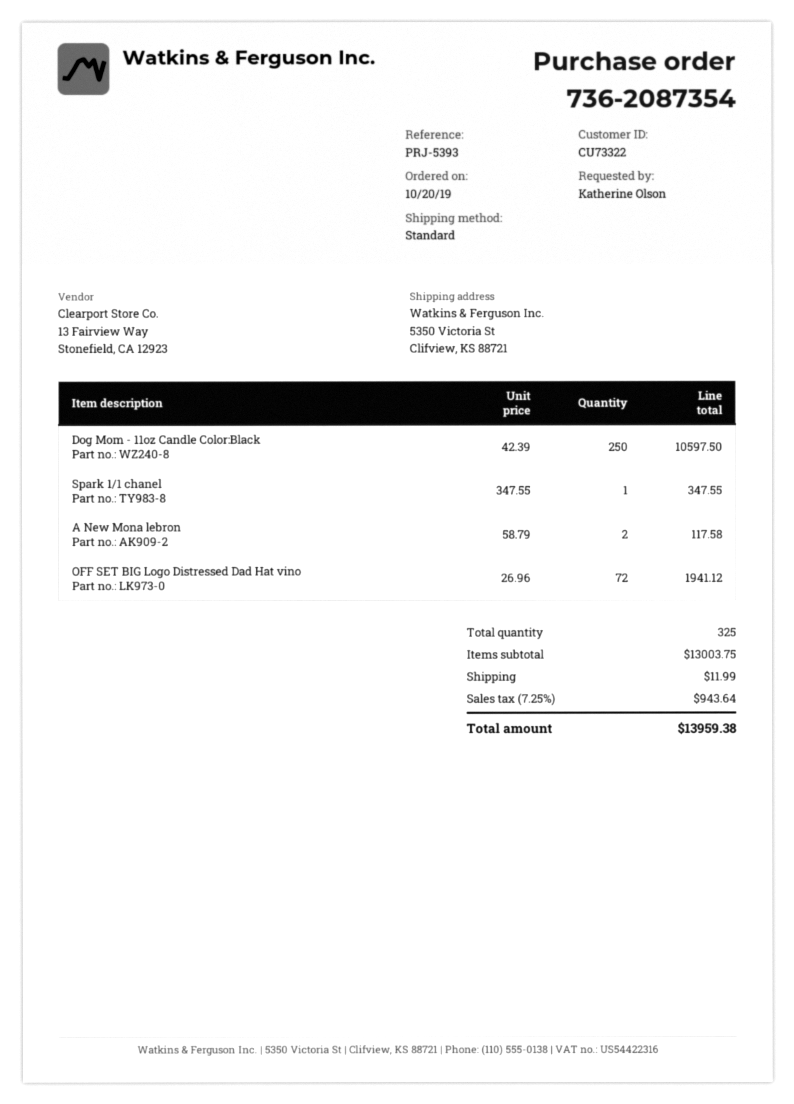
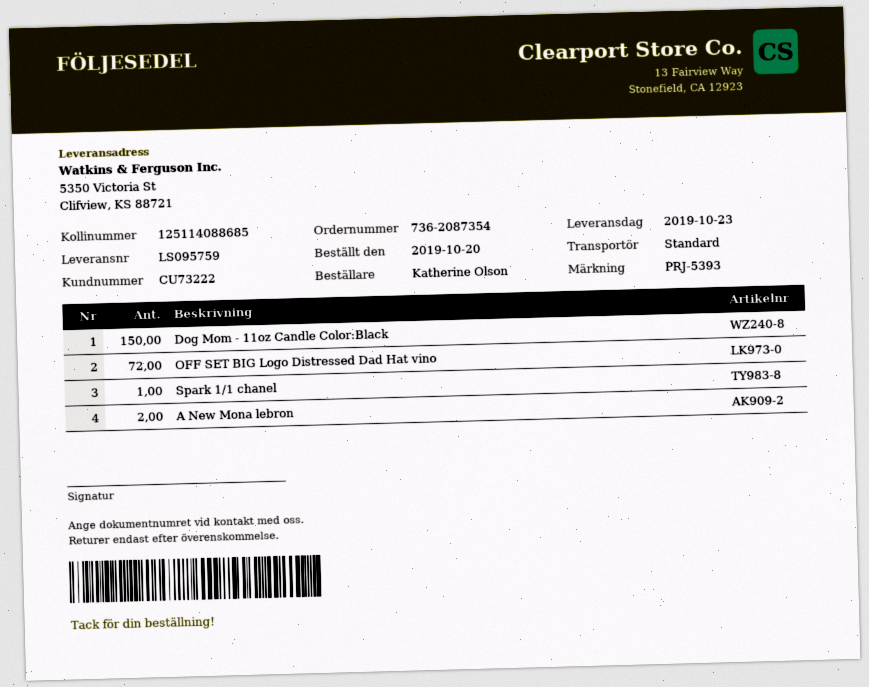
customer number: CU73322 -> CU73222
Dog Mom - 11oz Candle Color:Black: 250 -> 150

